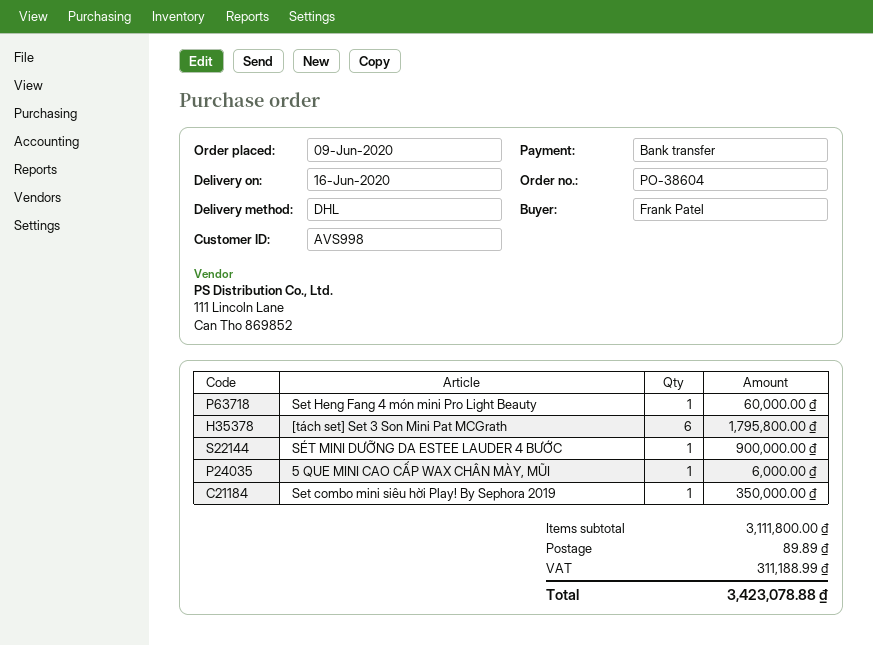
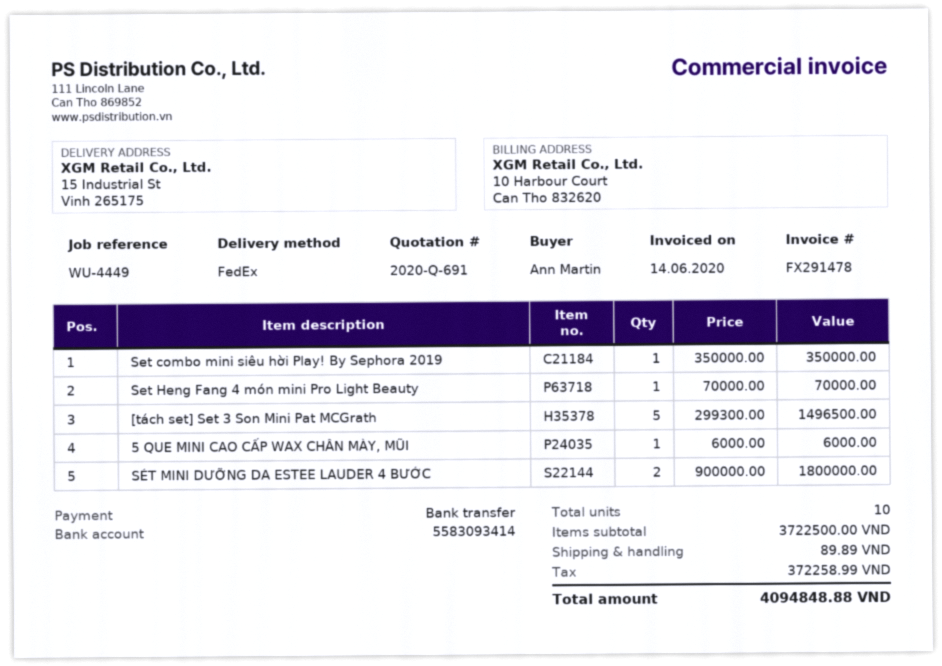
ordered by: Frank Patel -> Ann Martin
shipping method: DHL -> FedEx
Set Heng Fang 4 món mini Pro Light Beauty: 1 for 60000.00 -> 1 for 70000.00
[tách set] Set 3 Son Mini Pat MCGrath: 6 for 1795800.00 -> 5 for 1496500.00
SÉT MINI DƯỠNG DA ESTEE LAUDER 4 BƯỚC: 1 for 900000.00 -> 2 for 1800000.00
subtotal: 3111800.00 -> 3722500.00
tax: 311188.99 -> 372258.99
total: 3423078.88 -> 4094848.88

